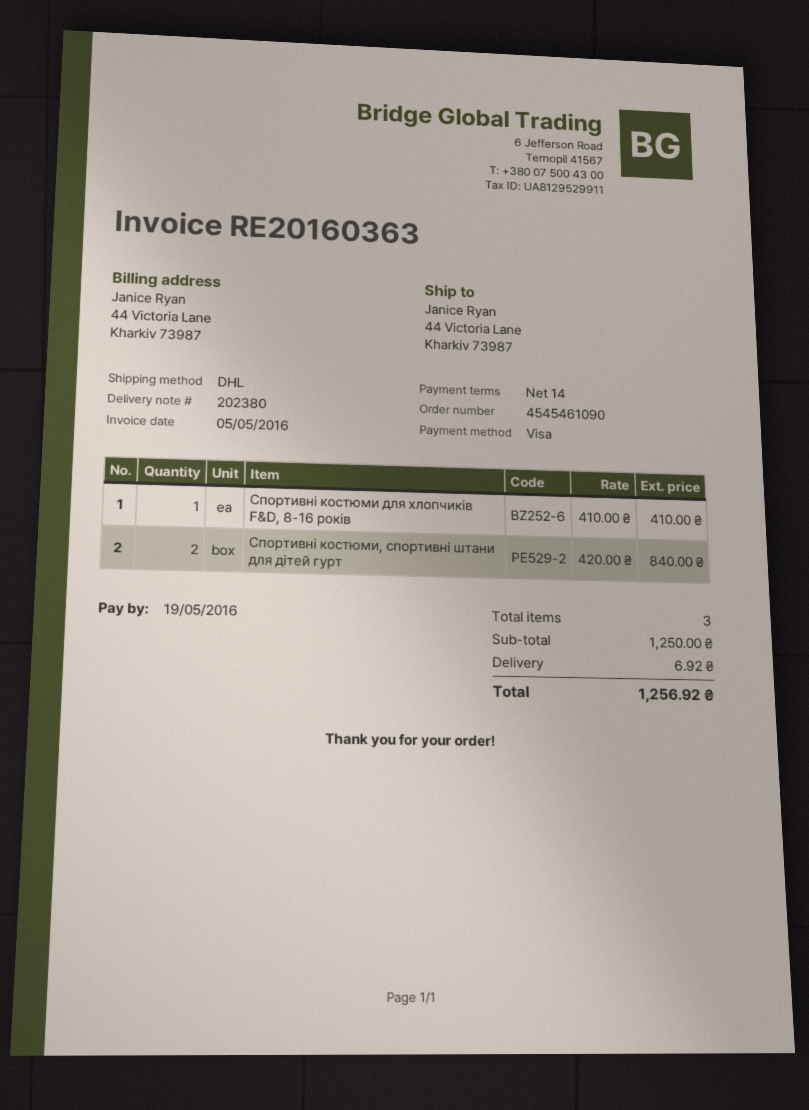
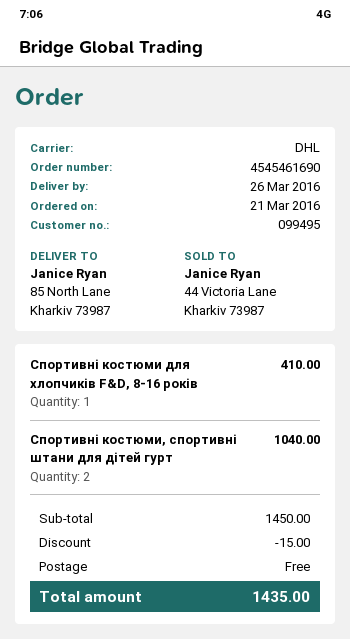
order number: 4545461090 -> 4545461690
ship to: 44 Victoria Lane, Kharkiv 73987 -> 85 North Lane, Kharkiv 73987
Спортивні костюми, спортивні штани для дітей гурт: 2 for 840.00 -> 2 for 1040.00
subtotal: 1250.00 -> 1450.00
discount: none -> 15.00
shipping: 6.92 -> 0.00
total: 1256.92 -> 1435.00

